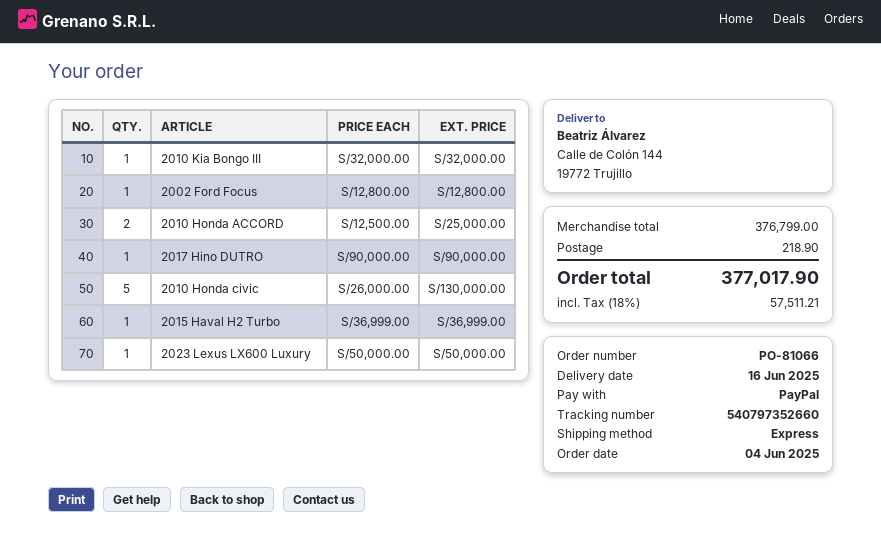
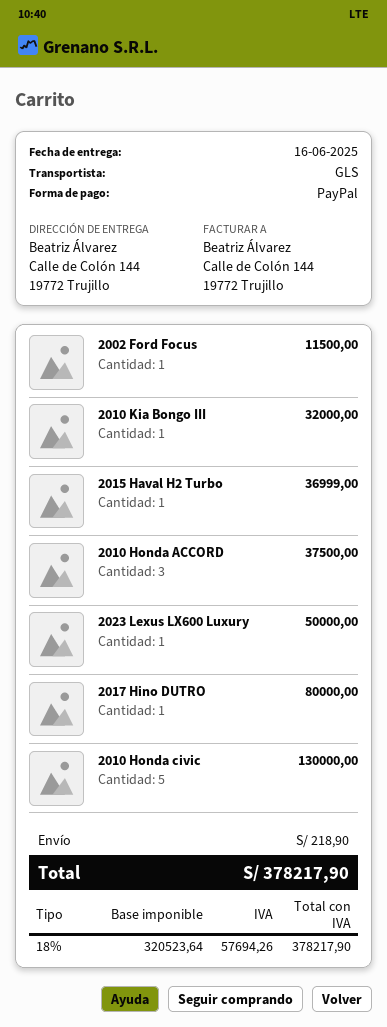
shipping method: express -> GLS
2002 Ford Focus: 1 for 12800.00 -> 1 for 11500.00
2010 Honda ACCORD: 2 for 25000.00 -> 3 for 37500.00
2017 Hino DUTRO: 1 for 90000.00 -> 1 for 80000.00
tax: 18% = 57511.21 -> 18% = 57694.26
total: 377017.90 -> 378217.90

